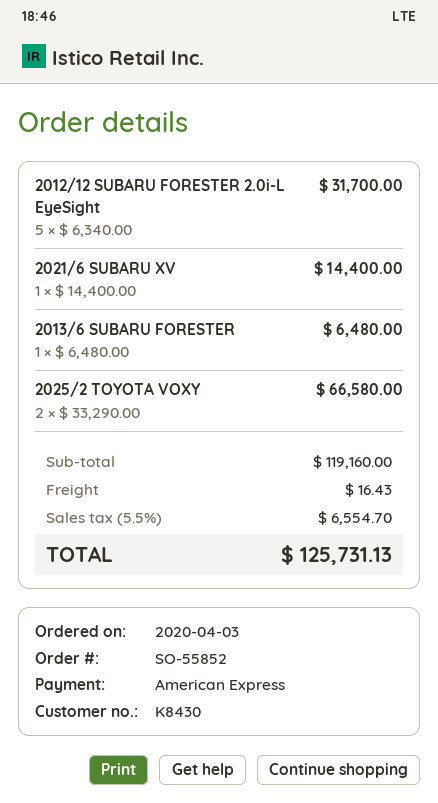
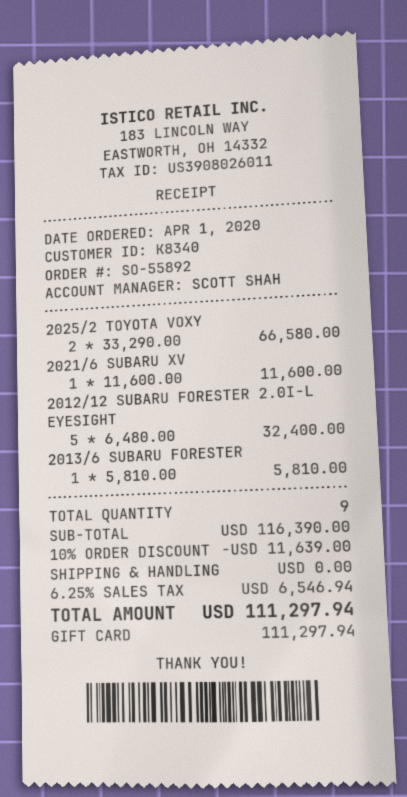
order number: SO-55852 -> SO-55892
order date: 2020-04-03 -> 2020-04-01
customer number: K8430 -> K8340
payment method: American Express -> gift card
2012/12 SUBARU FORESTER 2.0i-L EyeSight: 5 x 6340.00 = 31700.00 -> 5 x 6480.00 = 32400.00
2021/6 SUBARU XV: 1 x 14400.00 = 14400.00 -> 1 x 11600.00 = 11600.00
2013/6 SUBARU FORESTER: 1 x 6480.00 = 6480.00 -> 1 x 5810.00 = 5810.00
subtotal: 119160.00 -> 116390.00
discount: none -> 10% = 11639.00
shipping: 16.43 -> 0.00
tax: 5.5% = 6554.70 -> 6.25% = 6546.94
total: 125731.13 -> 111297.94

